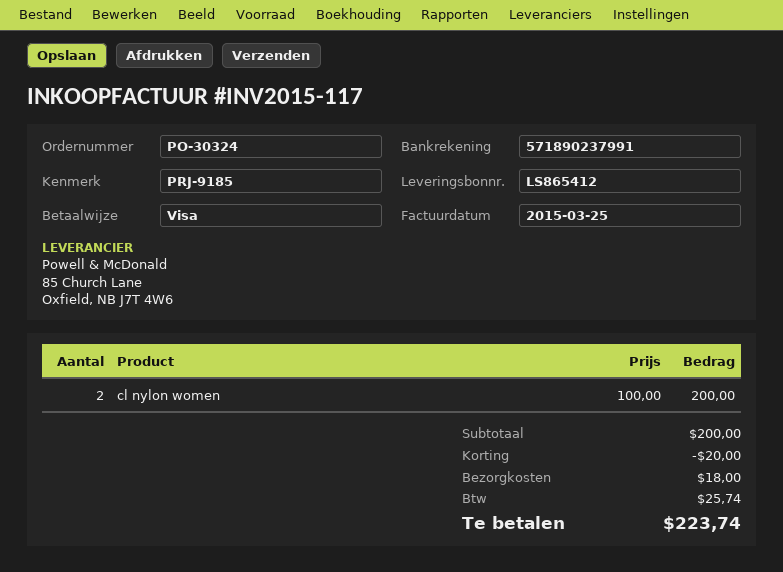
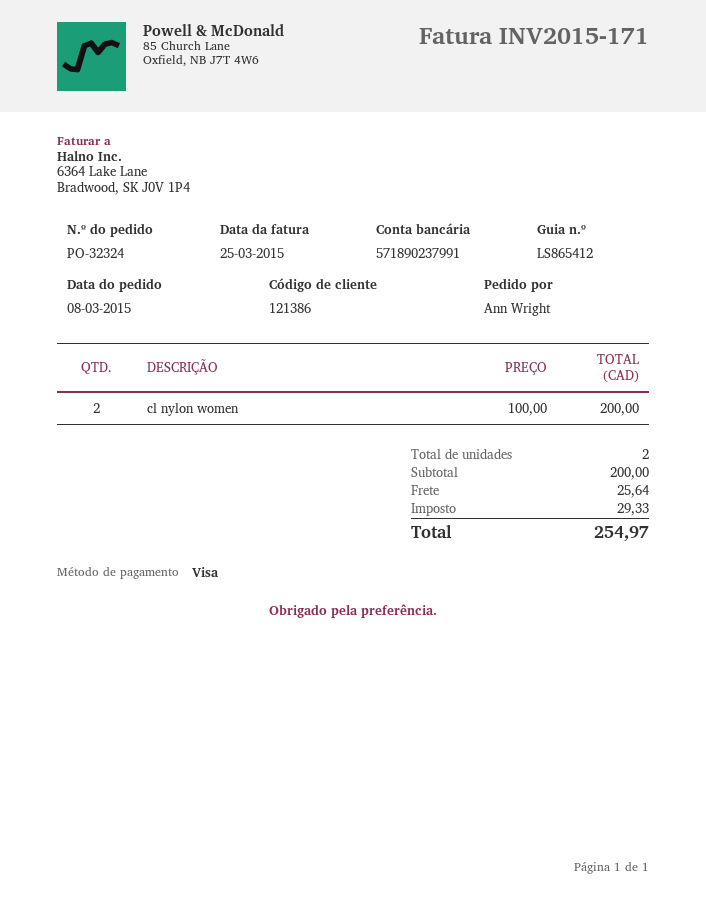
order number: PO-30324 -> PO-32324
invoice number: INV2015-117 -> INV2015-171
discount: 20.00 -> none
shipping: 18.00 -> 25.64
tax: 25.74 -> 29.33
total: 223.74 -> 254.97

